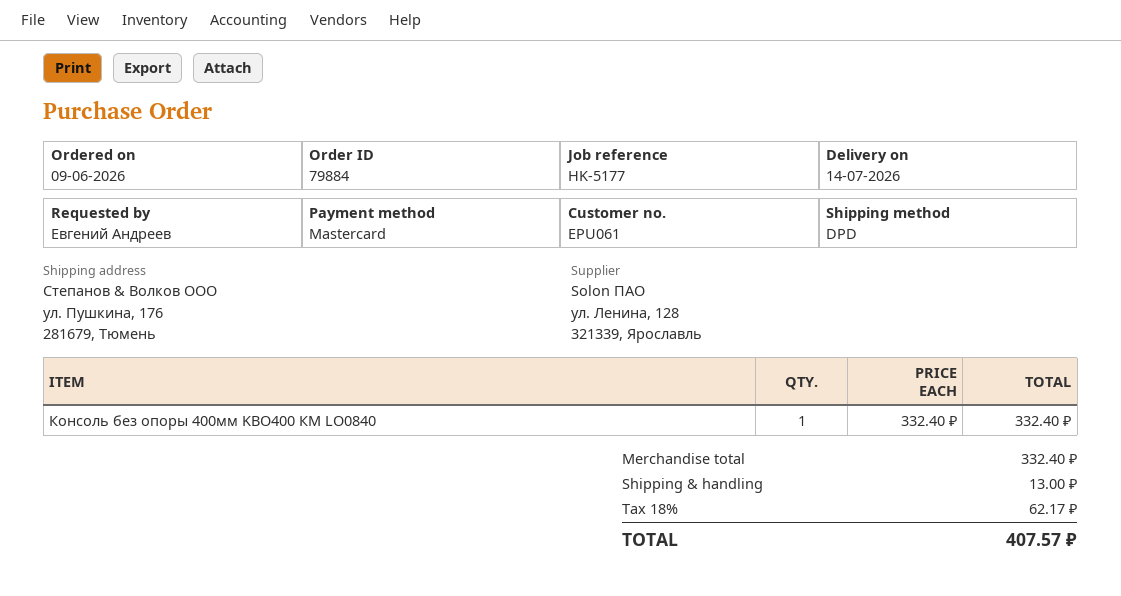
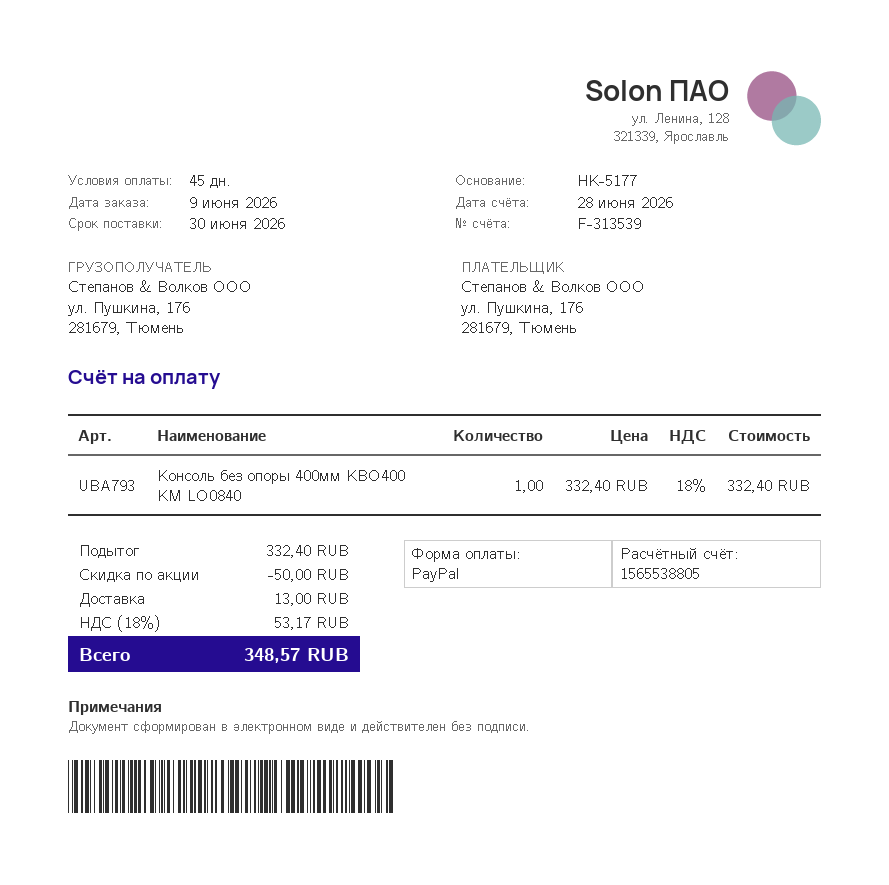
delivery date: 2026-07-14 -> 2026-06-30
payment method: Mastercard -> PayPal
discount: none -> 50.00
tax: 18% = 62.17 -> 18% = 53.17
total: 407.57 -> 348.57

